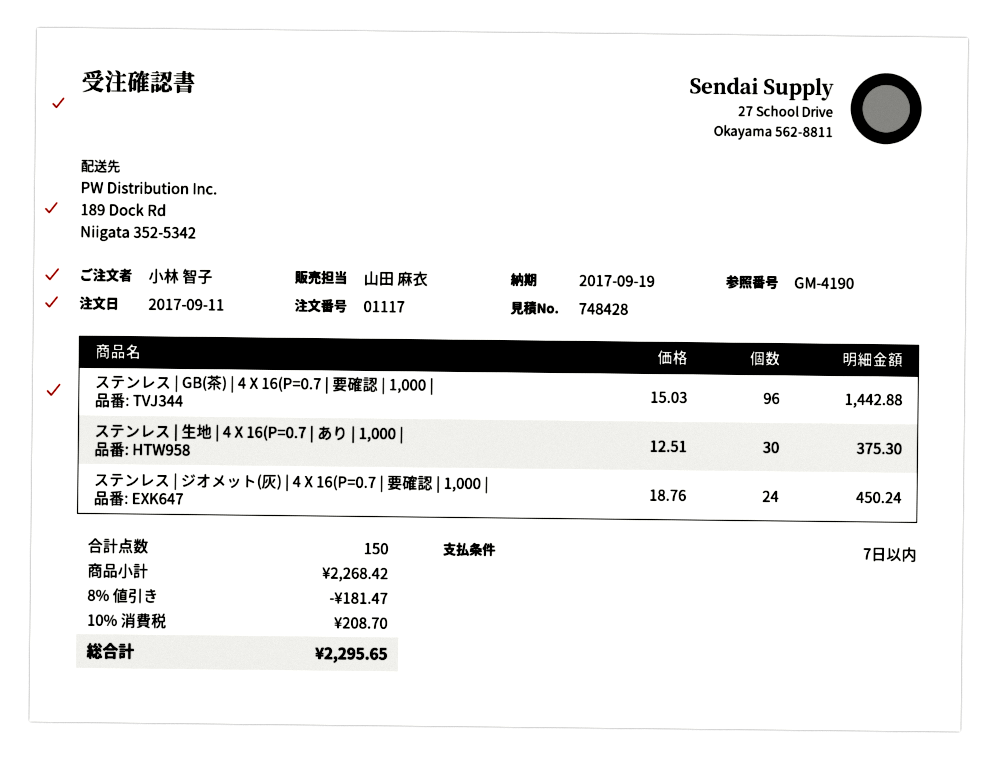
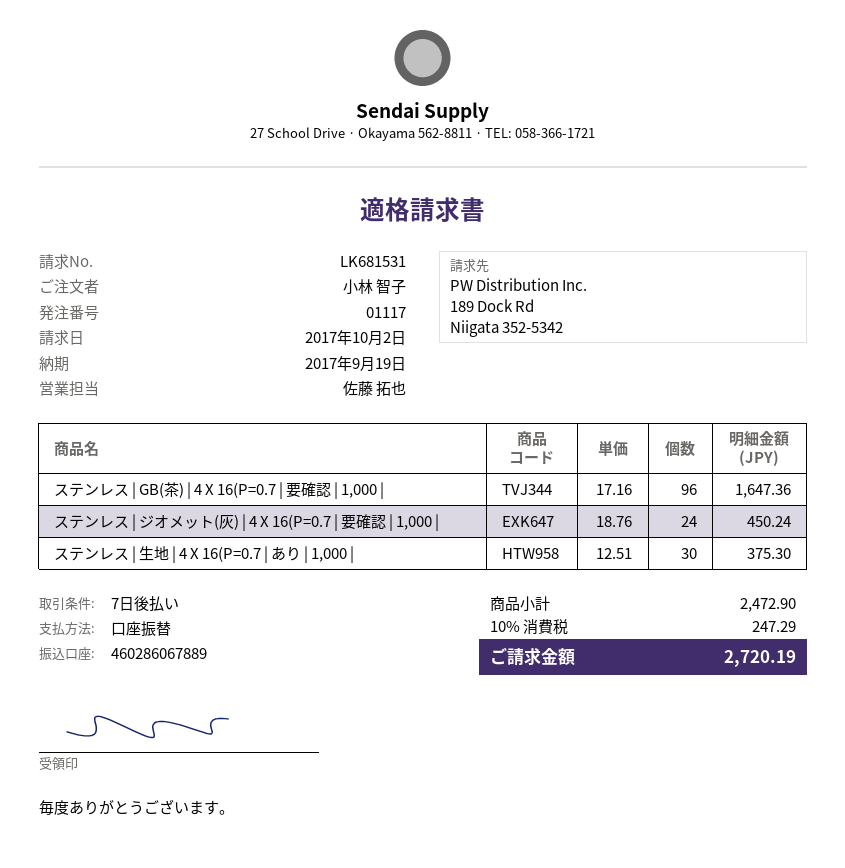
sales rep: 山田 麻衣 -> 佐藤 拓也
ステンレス | GB(茶) | 4 X 16(P=0.7 | 要確認 | 1,000 |: 96 x 15.03 = 1442.88 -> 96 x 17.16 = 1647.36
subtotal: 2268.42 -> 2472.90
discount: 8% = 181.47 -> none
tax: 10% = 208.70 -> 10% = 247.29
total: 2295.65 -> 2720.19

